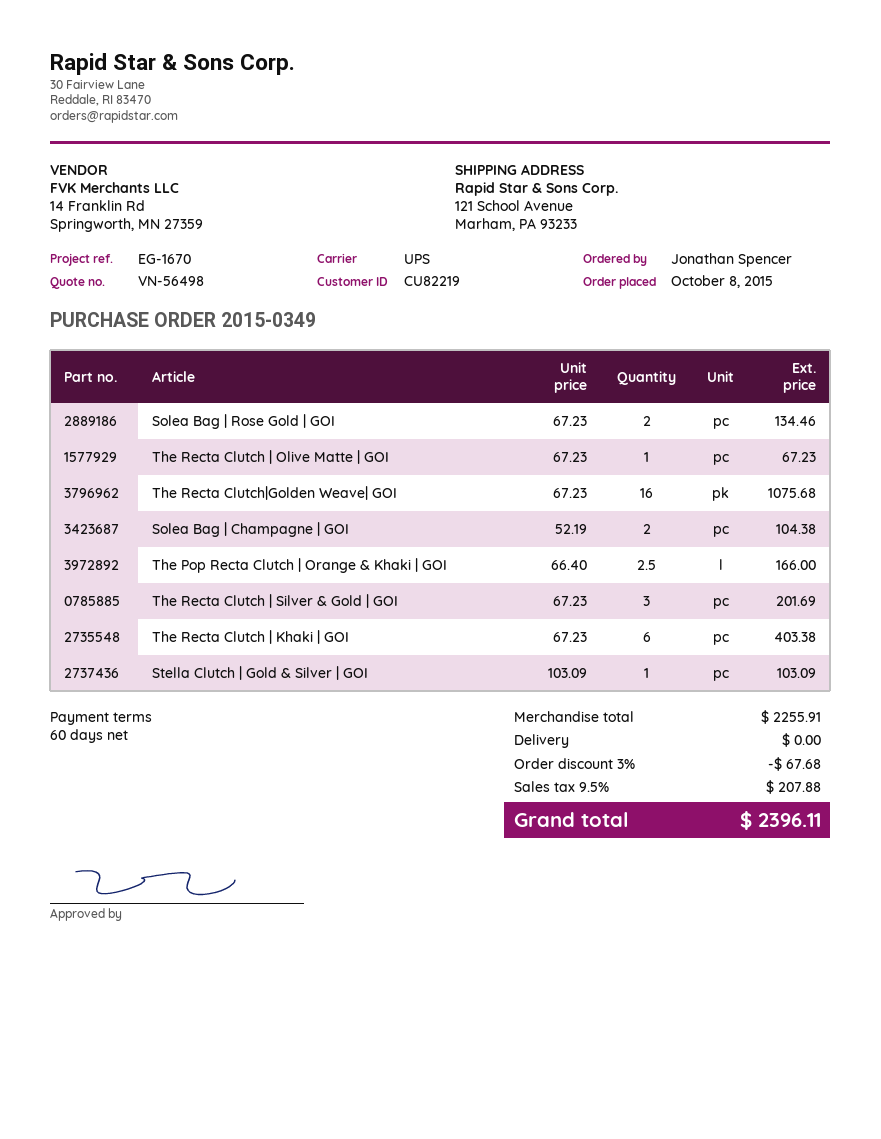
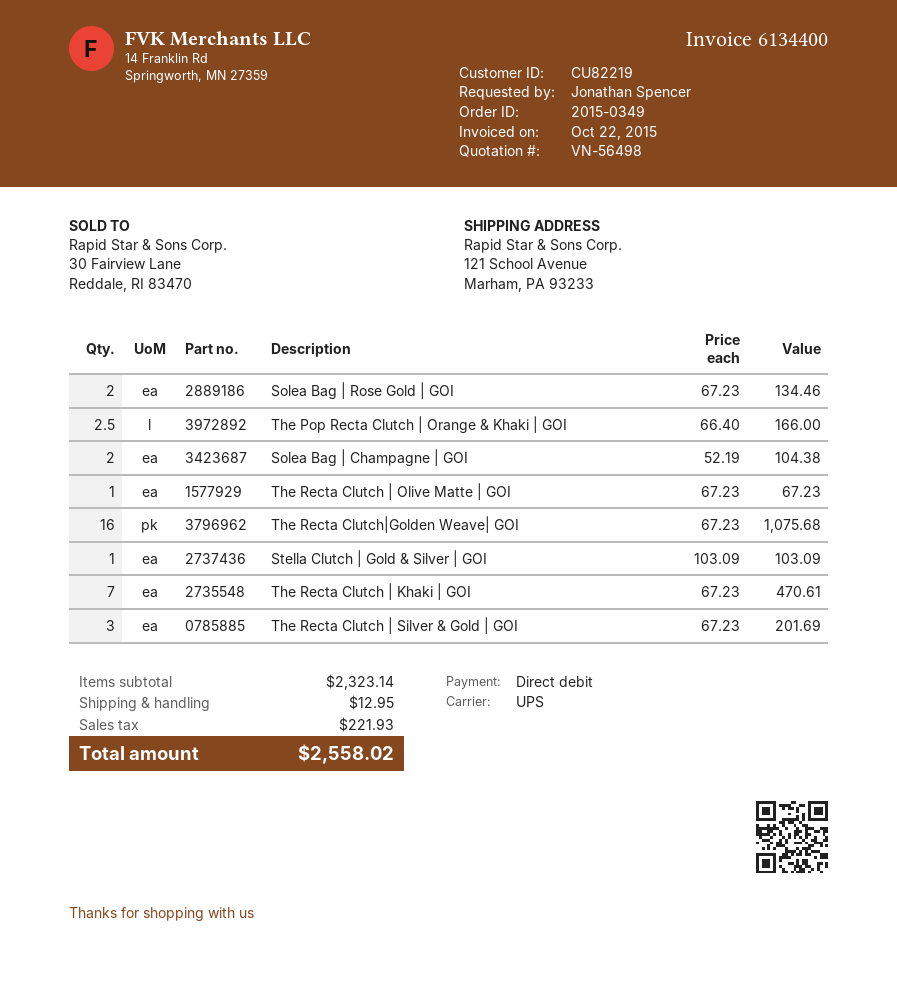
The Recta Clutch | Khaki | GOI: 6 x 67.23 = 403.38 -> 7 x 67.23 = 470.61
subtotal: 2255.91 -> 2323.14
discount: 3% = 67.68 -> none
shipping: 0.00 -> 12.95
tax: 207.88 -> 221.93
total: 2396.11 -> 2558.02

